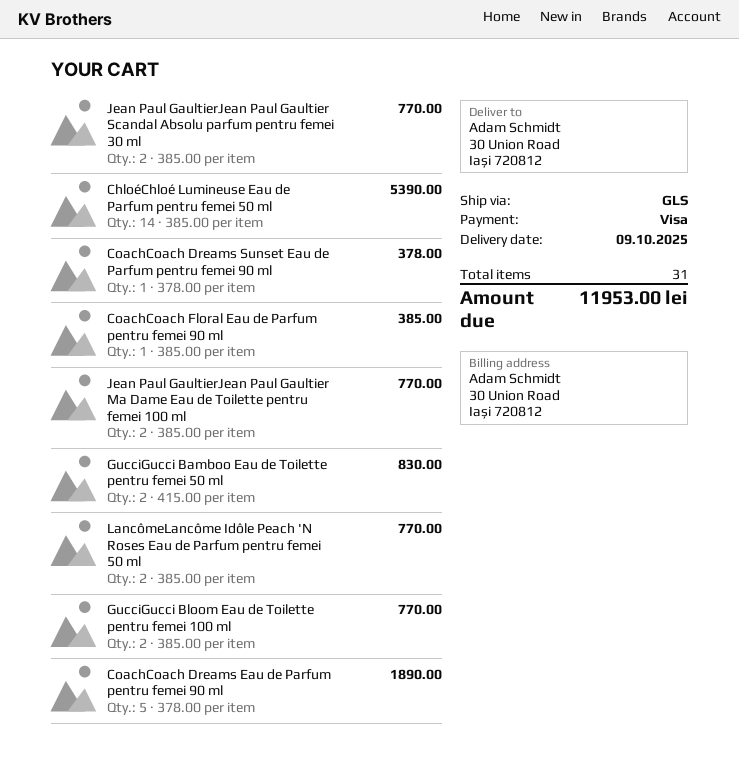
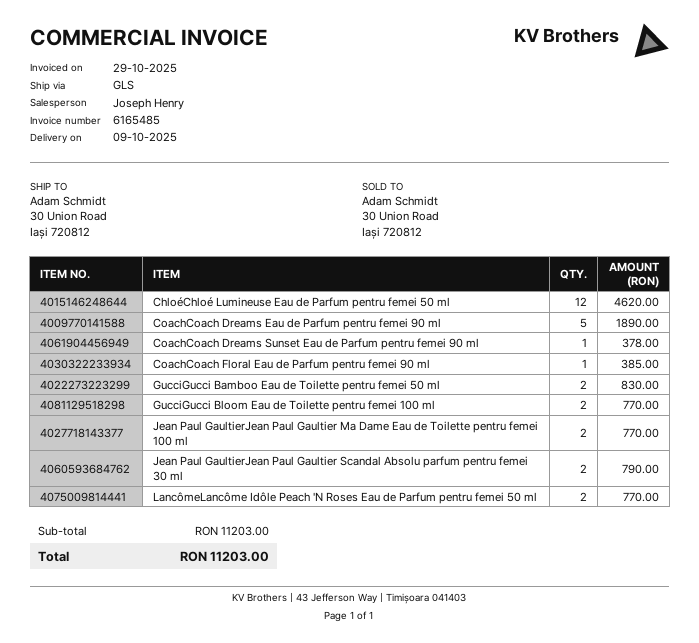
Jean Paul GaultierJean Paul Gaultier Scandal Absolu parfum pentru femei 30 ml: 2 for 770.00 -> 2 for 790.00
ChloéChloé Lumineuse Eau de Parfum pentru femei 50 ml: 14 for 5390.00 -> 12 for 4620.00
total: 11953.00 -> 11203.00

